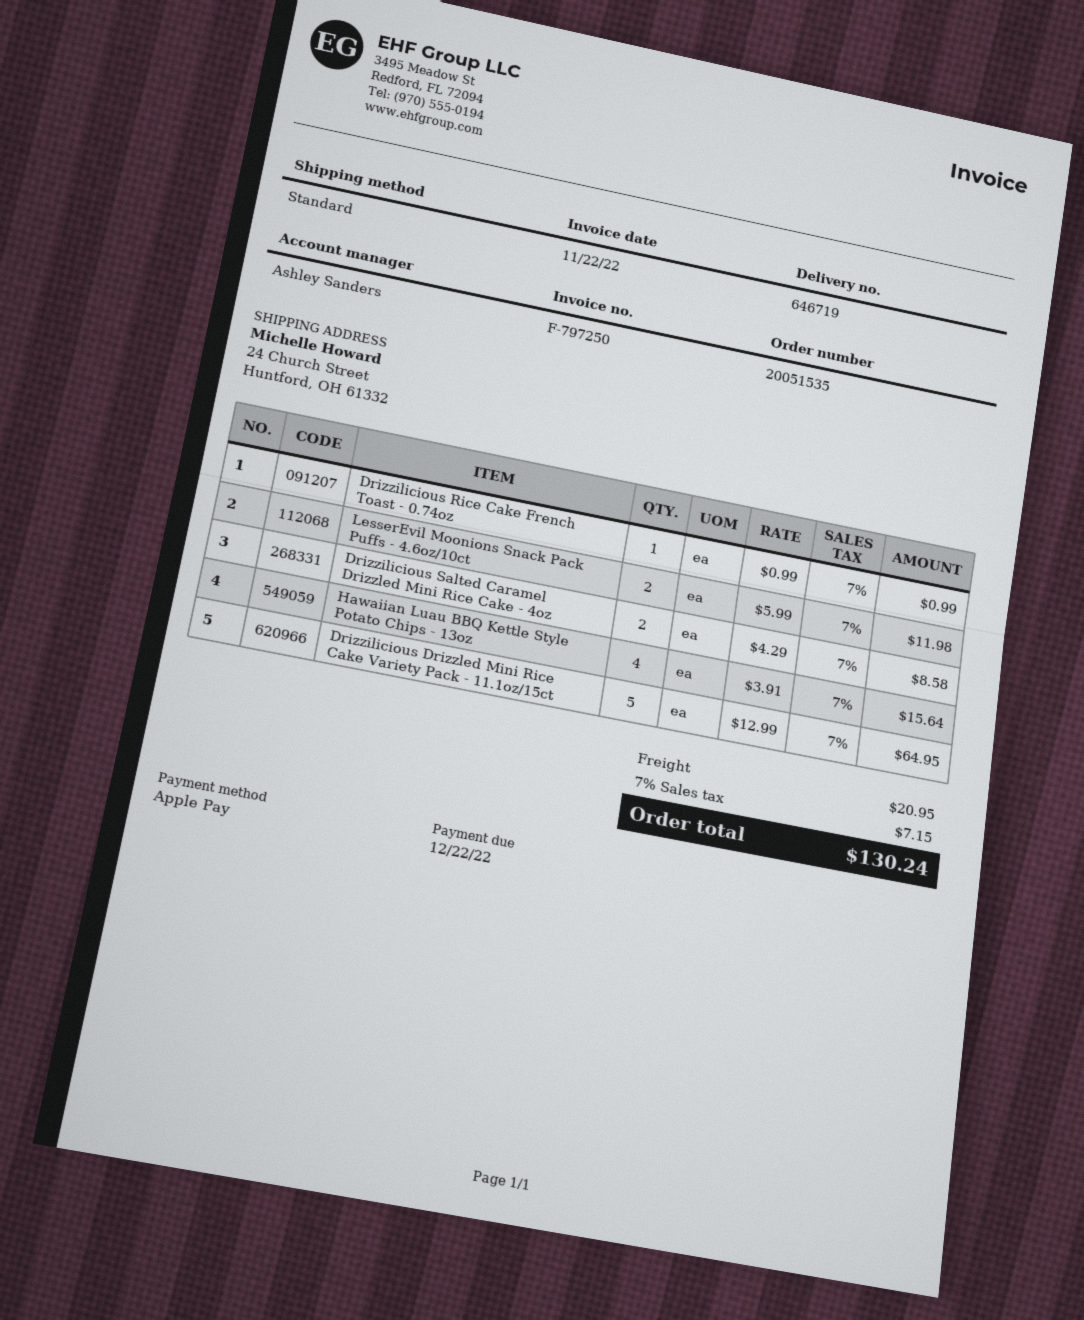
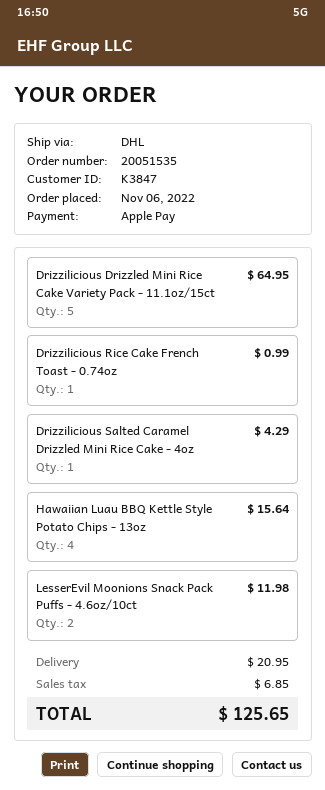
shipping method: standard -> DHL
Drizzilicious Salted Caramel Drizzled Mini Rice Cake - 4oz: 2 for 8.58 -> 1 for 4.29
tax: 7.15 -> 6.85
total: 130.24 -> 125.65

